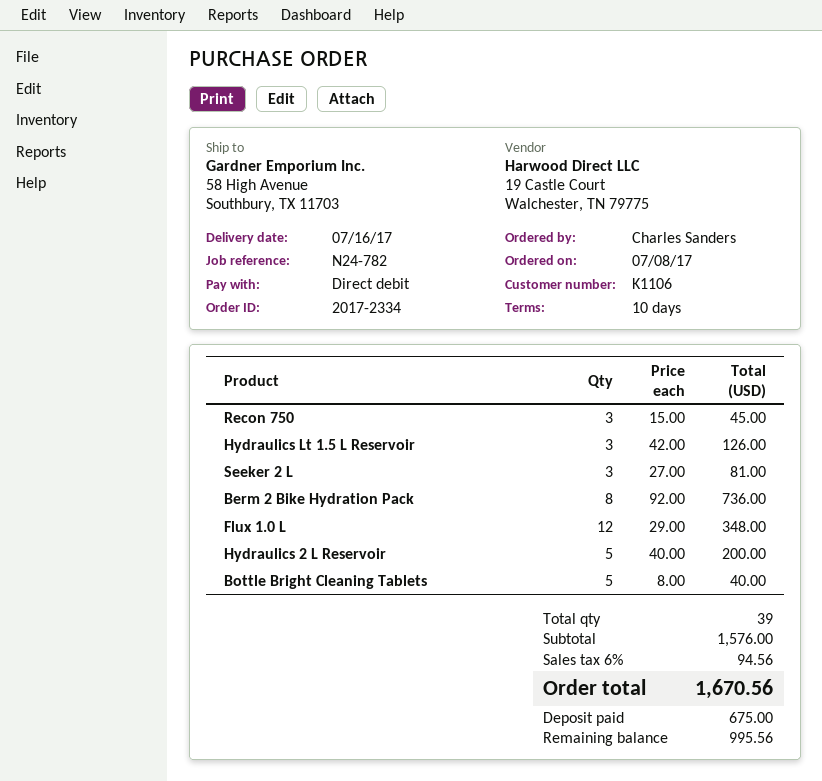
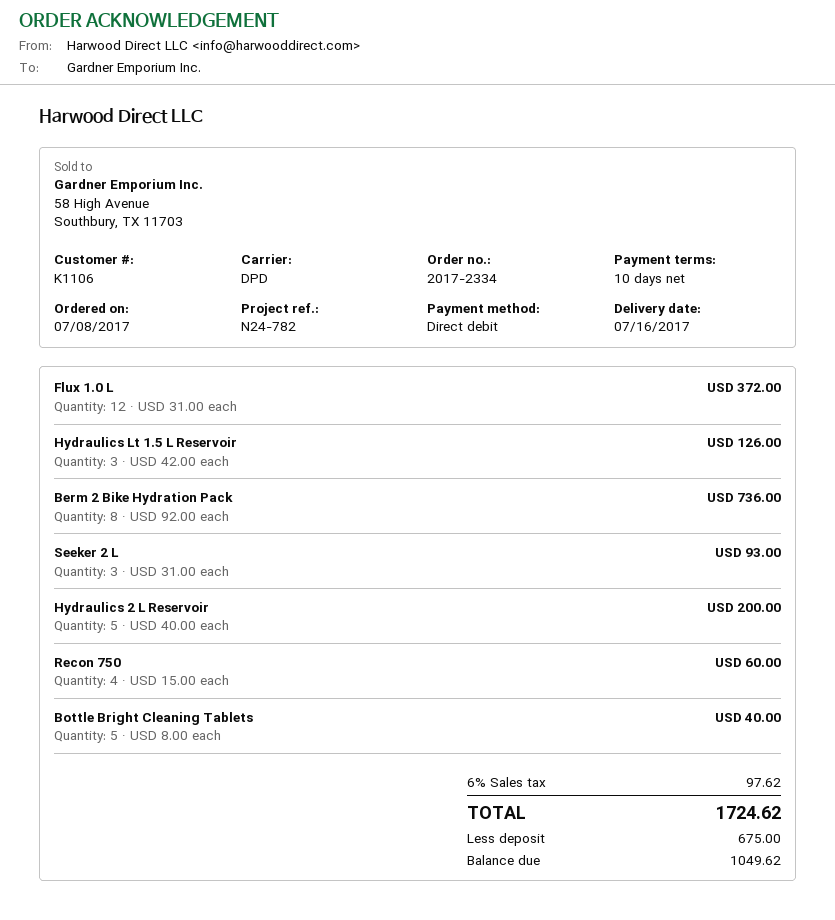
Recon 750: 3 x 15.00 = 45.00 -> 4 x 15.00 = 60.00
Seeker 2 L: 3 x 27.00 = 81.00 -> 3 x 31.00 = 93.00
Flux 1.0 L: 12 x 29.00 = 348.00 -> 12 x 31.00 = 372.00
tax: 6% = 94.56 -> 6% = 97.62
total: 1670.56 -> 1724.62
balance: 995.56 -> 1049.62

